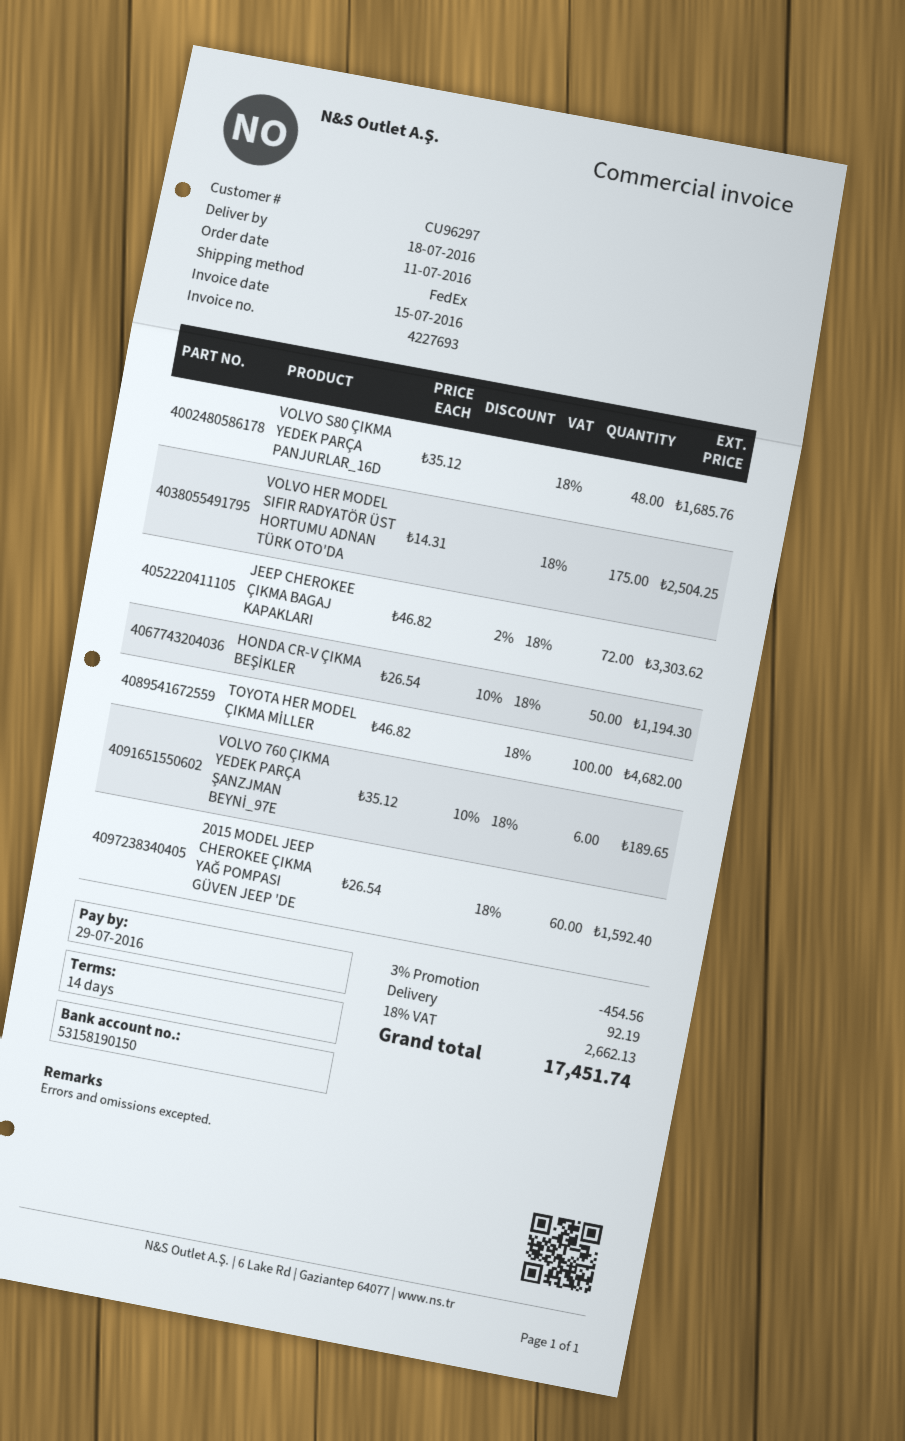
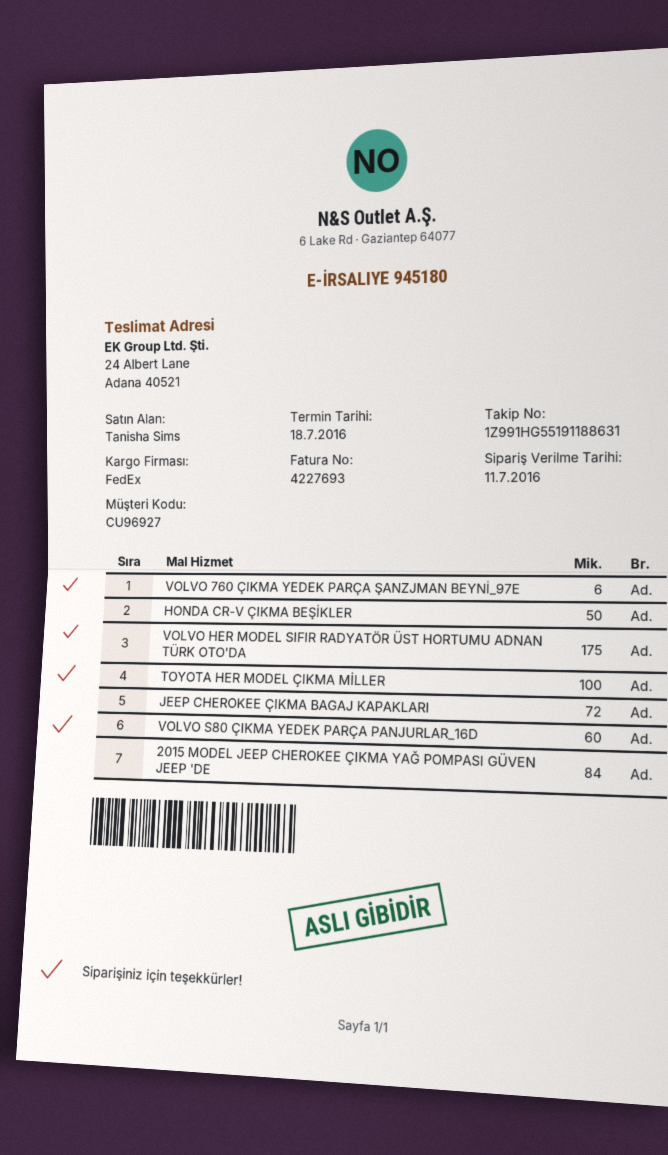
customer number: CU96297 -> CU96927
VOLVO S80 ÇIKMA YEDEK PARÇA PANJURLAR_16D: 48 -> 60
2015 MODEL JEEP CHEROKEE ÇIKMA YAĞ POMPASI GÜVEN JEEP 'DE: 60 -> 84

